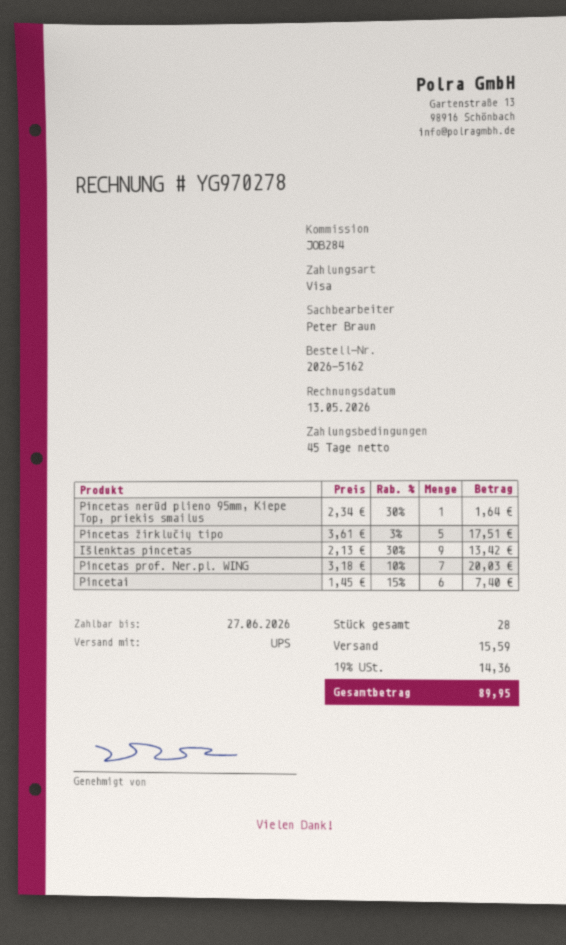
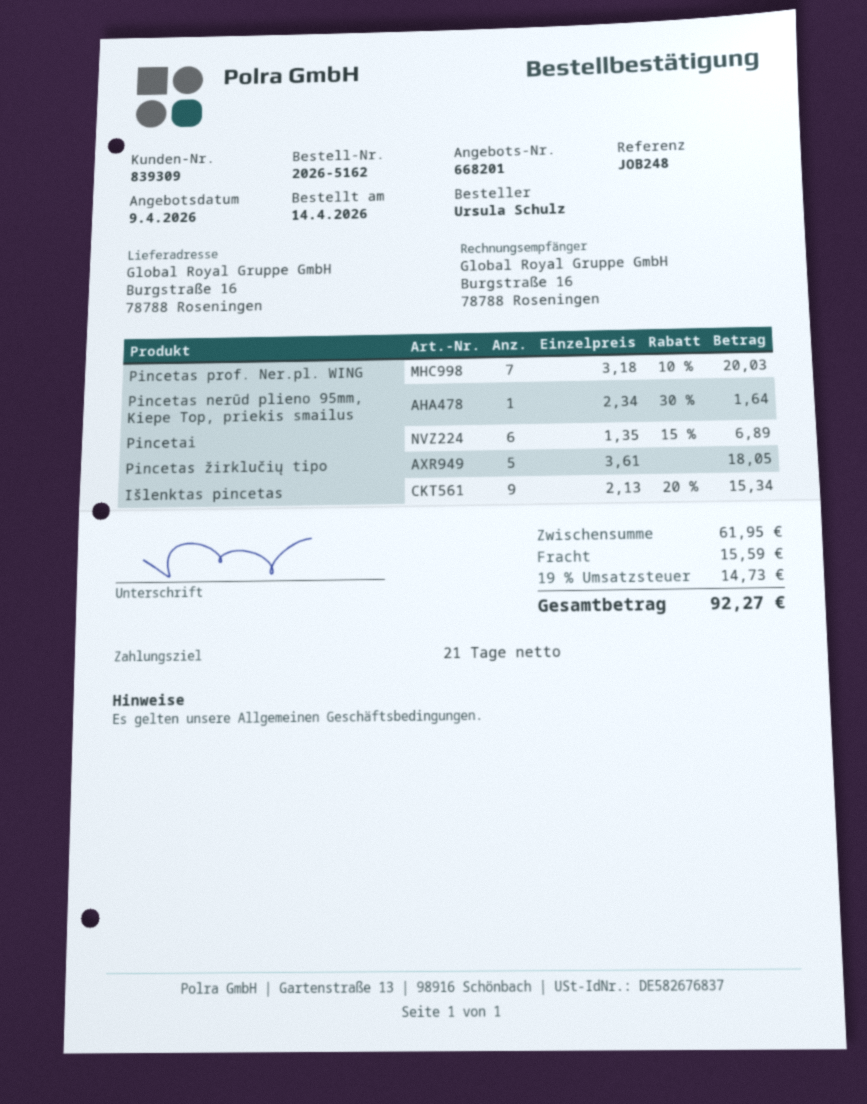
payment terms: 45 days -> 21 days
reference: JOB284 -> JOB248
Pincetas žirklučių tipo: 5 x 3.61 - 3% = 17.51 -> 5 x 3.61 = 18.05
Išlenktas pincetas: 9 x 2.13 - 30% = 13.42 -> 9 x 2.13 - 20% = 15.34
Pincetai: 6 x 1.45 - 15% = 7.40 -> 6 x 1.35 - 15% = 6.89
tax: 19% = 14.36 -> 19% = 14.73
total: 89.95 -> 92.27

